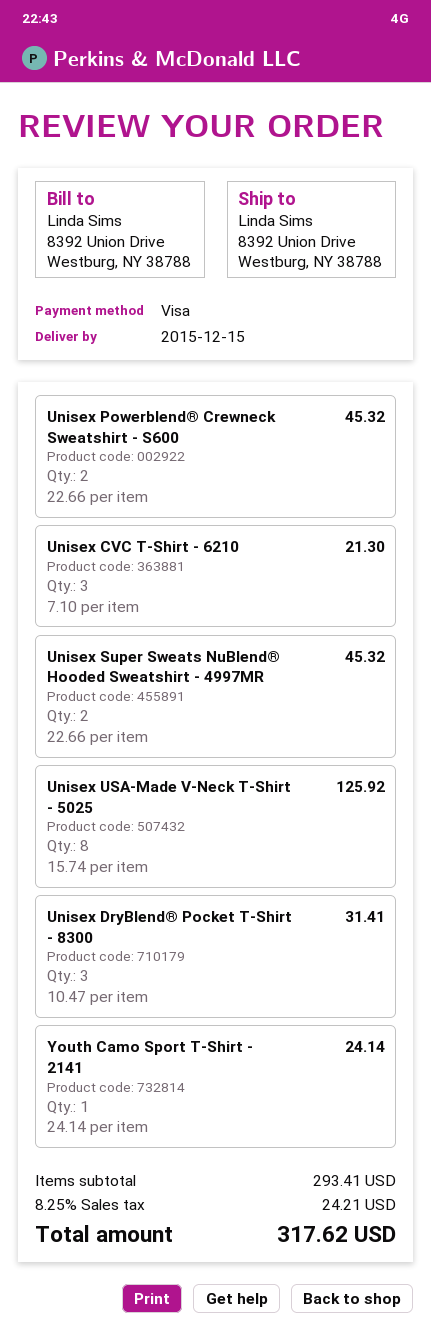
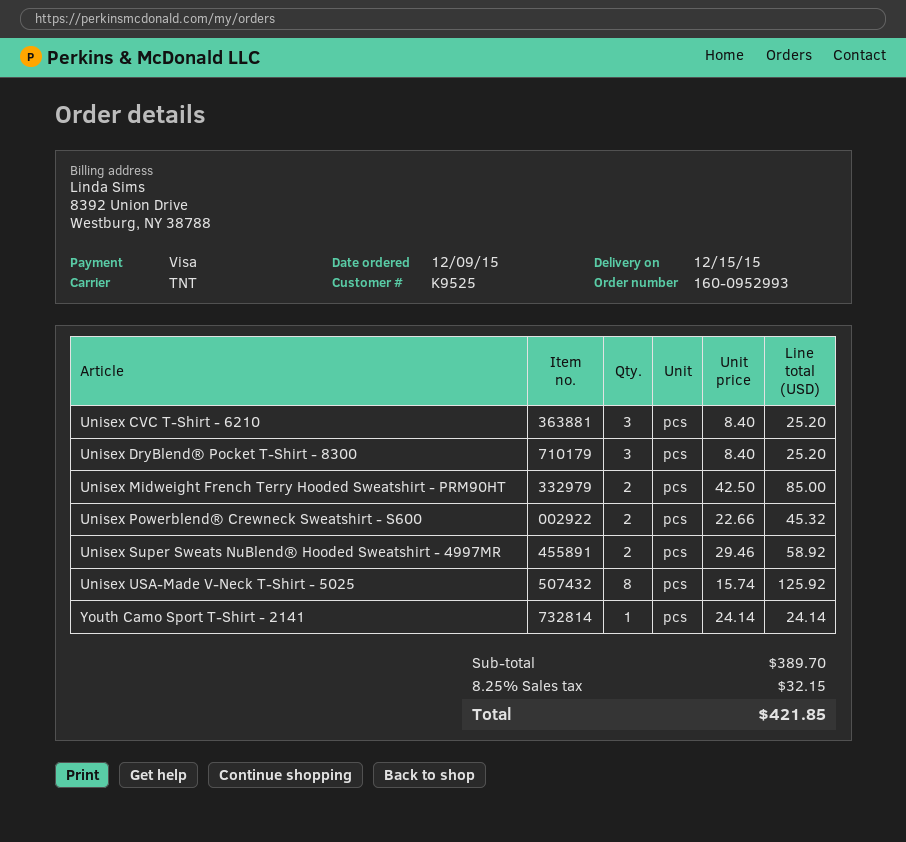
Unisex CVC T-Shirt - 6210: 3 x 7.10 = 21.30 -> 3 x 8.40 = 25.20
Unisex Super Sweats NuBlend® Hooded Sweatshirt - 4997MR: 2 x 22.66 = 45.32 -> 2 x 29.46 = 58.92
Unisex DryBlend® Pocket T-Shirt - 8300: 3 x 10.47 = 31.41 -> 3 x 8.40 = 25.20
Unisex Midweight French Terry Hooded Sweatshirt - PRM90HT: none -> 2 x 42.50 = 85.00
subtotal: 293.41 -> 389.70
tax: 8.25% = 24.21 -> 8.25% = 32.15
total: 317.62 -> 421.85

